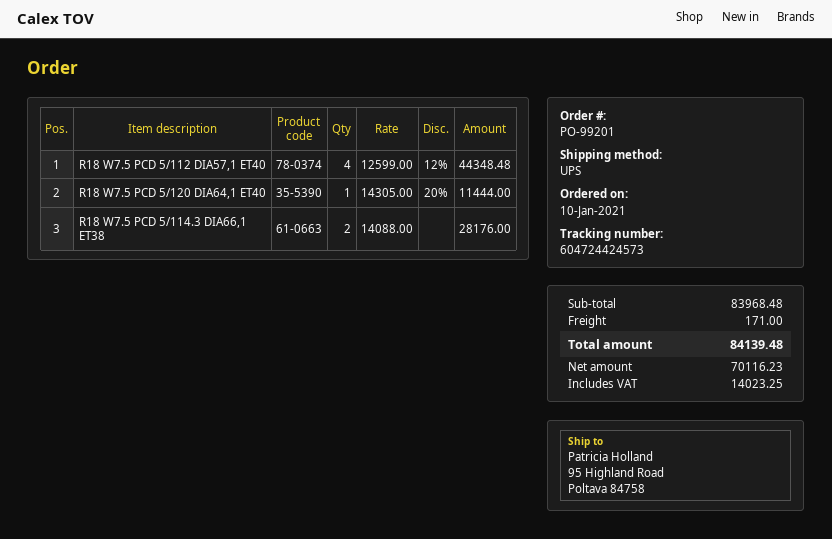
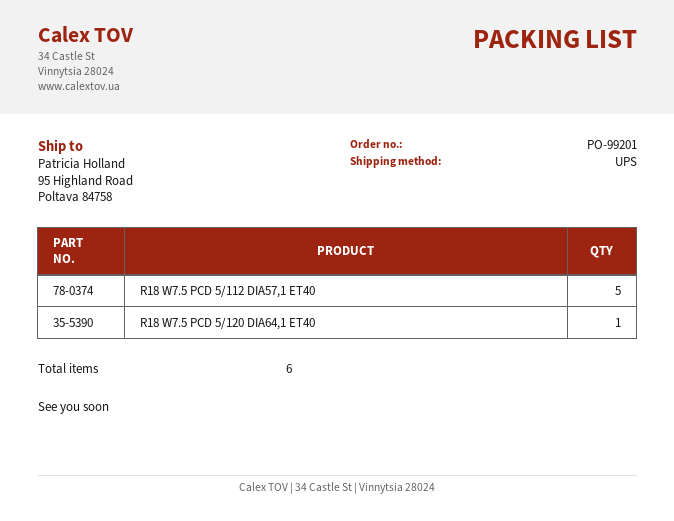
R18 W7.5 PCD 5/112 DIA57,1 ET40: 4 -> 5
R18 W7.5 PCD 5/114.3 DIA66,1 ET38: 2 -> none

